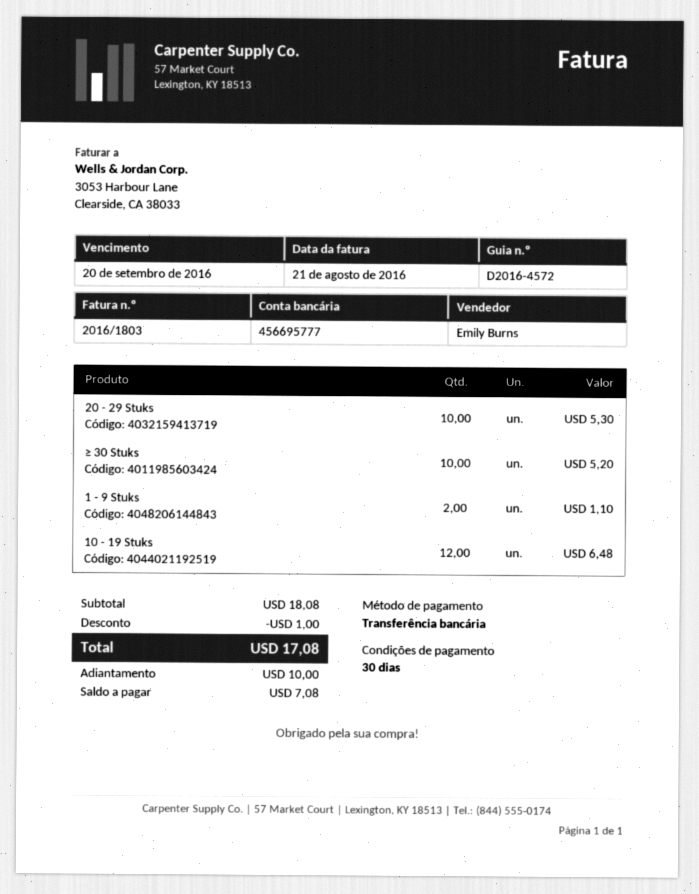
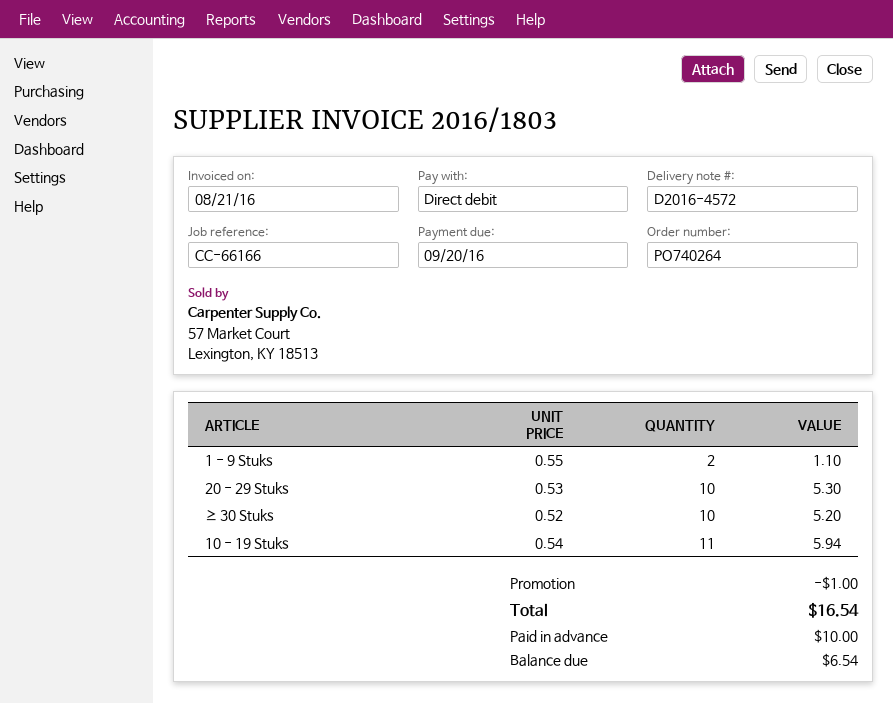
payment method: bank transfer -> direct debit
10 - 19 Stuks: 12 for 6.48 -> 11 for 5.94
total: 17.08 -> 16.54
balance: 7.08 -> 6.54

